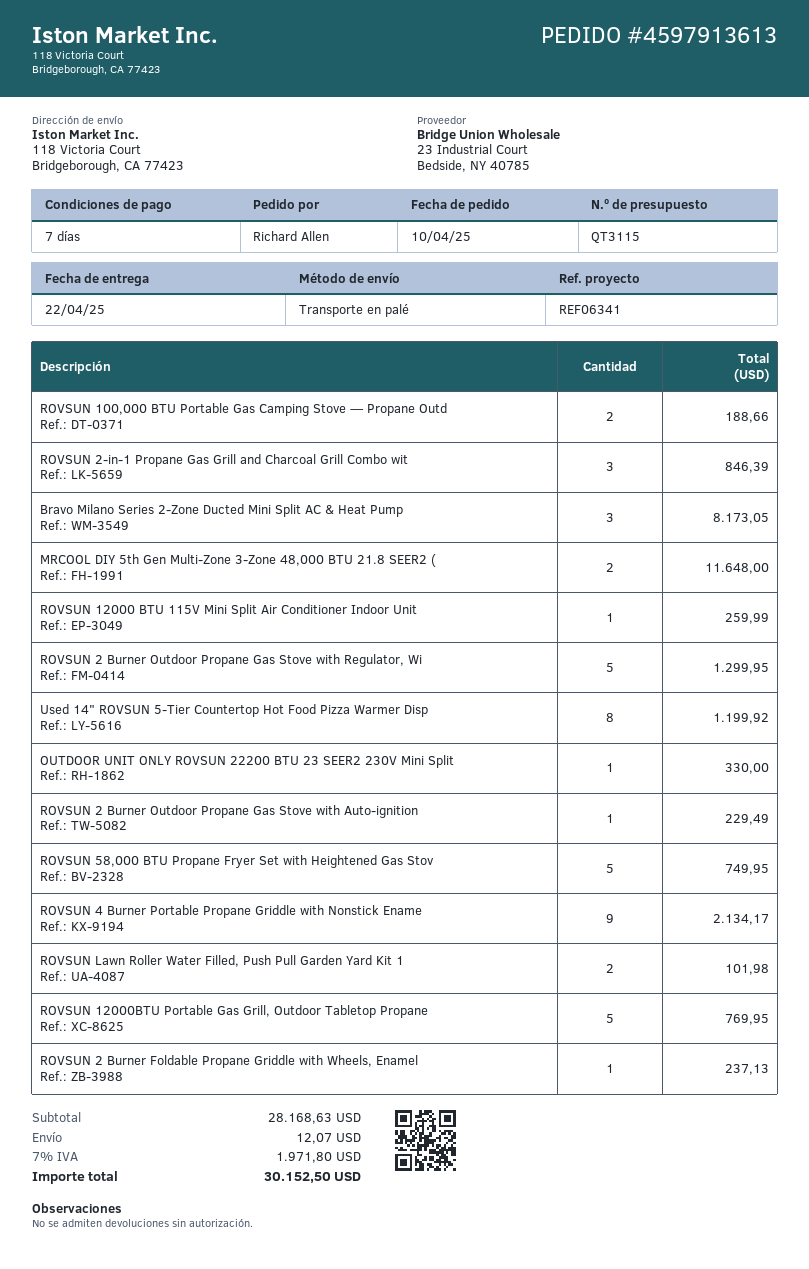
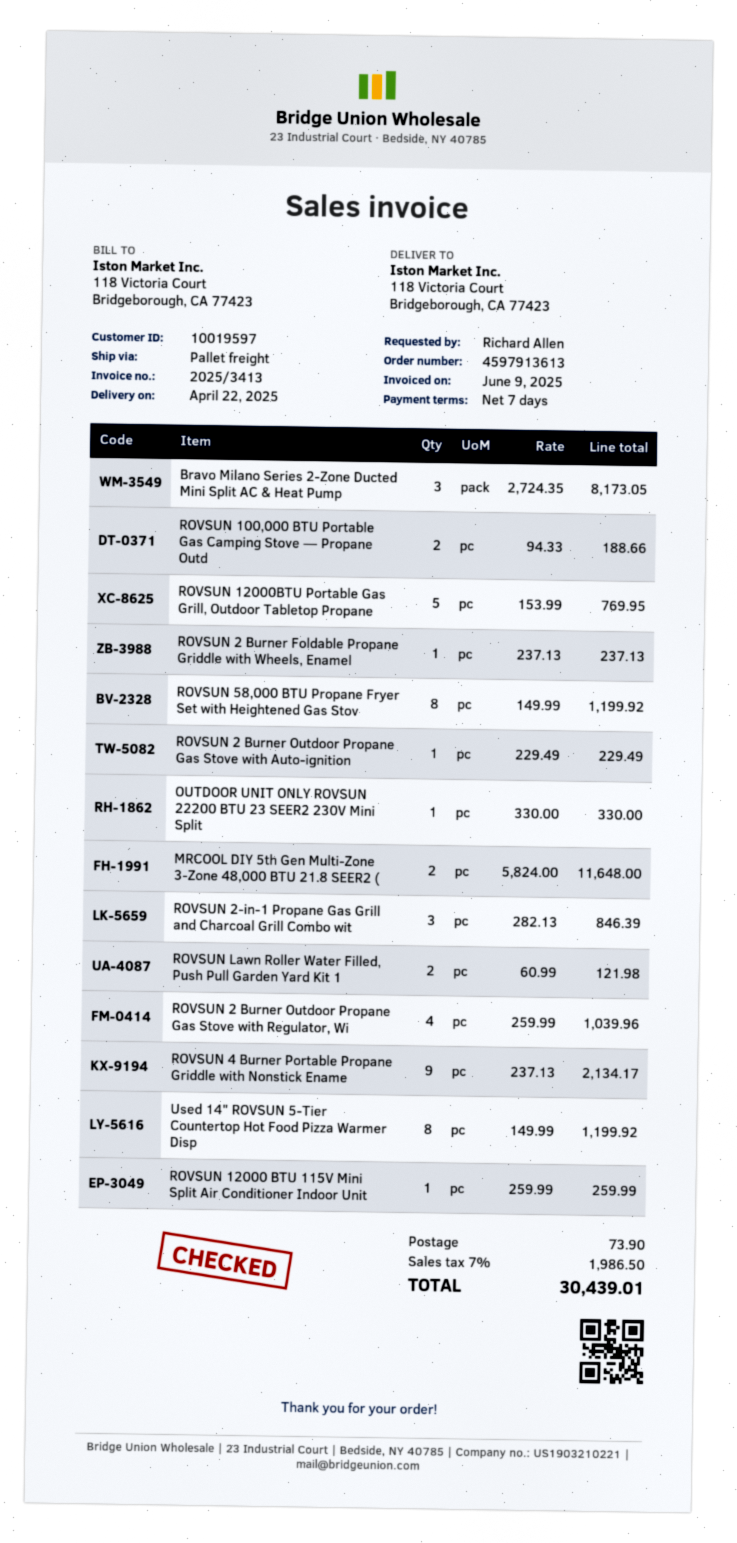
ROVSUN 2 Burner Outdoor Propane Gas Stove with Regulator, Wi: 5 for 1299.95 -> 4 for 1039.96
ROVSUN 58,000 BTU Propane Fryer Set with Heightened Gas Stov: 5 for 749.95 -> 8 for 1199.92
ROVSUN Lawn Roller Water Filled, Push Pull Garden Yard Kit 1: 2 for 101.98 -> 2 for 121.98
shipping: 12.07 -> 73.90
tax: 7% = 1971.80 -> 7% = 1986.50
total: 30152.50 -> 30439.01

